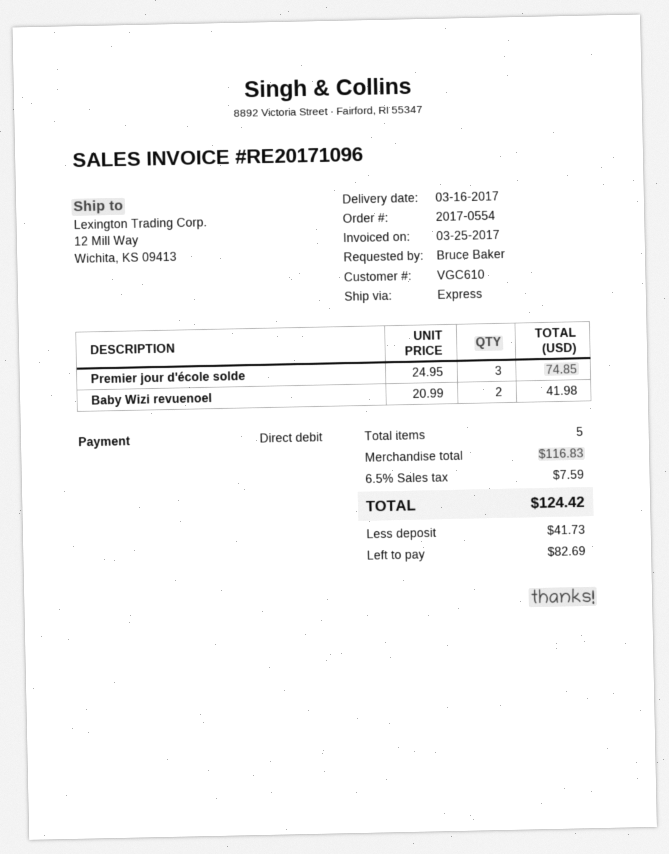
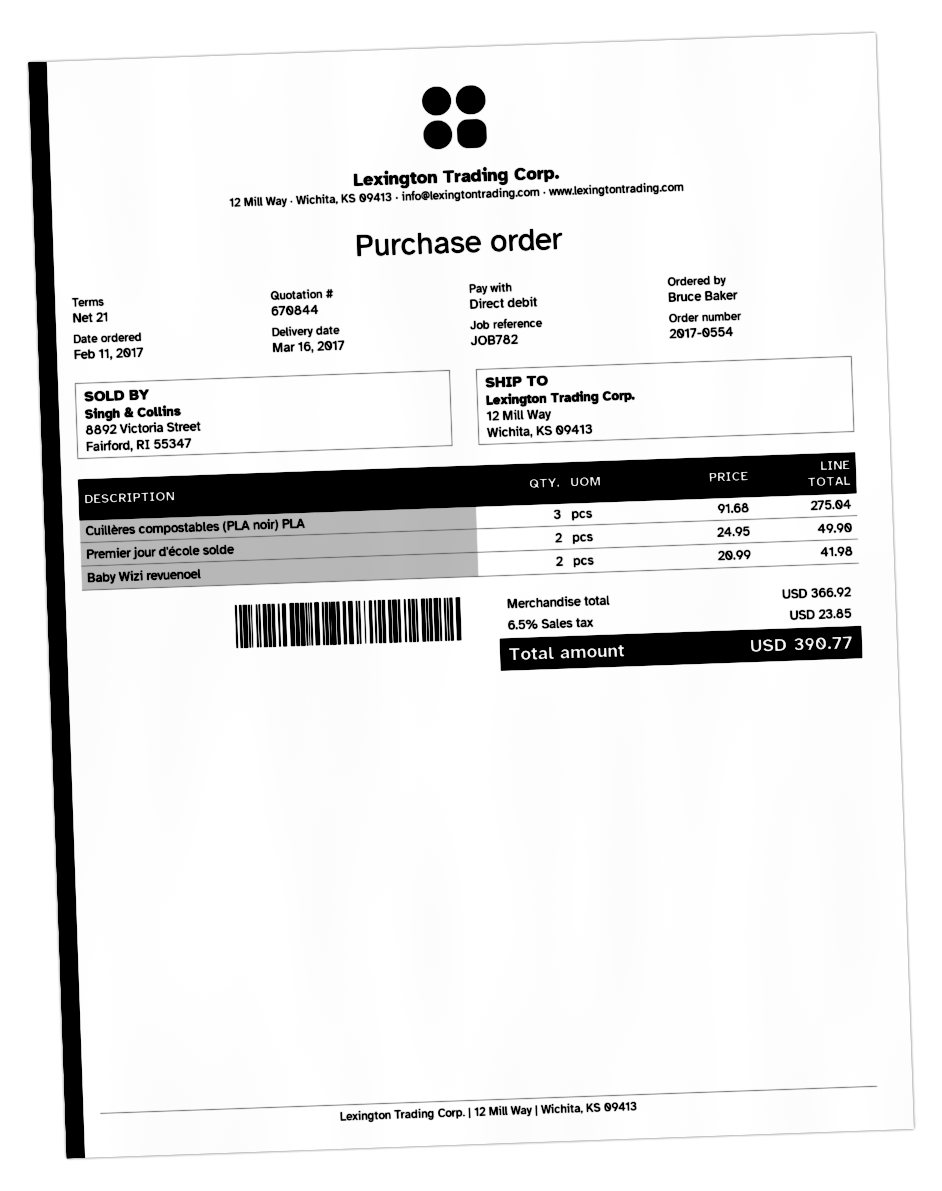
Premier jour d'école solde: 3 x 24.95 = 74.85 -> 2 x 24.95 = 49.90
Cuillères compostables (PLA noir) PLA: none -> 3 x 91.68 = 275.04
subtotal: 116.83 -> 366.92
tax: 6.5% = 7.59 -> 6.5% = 23.85
total: 124.42 -> 390.77

